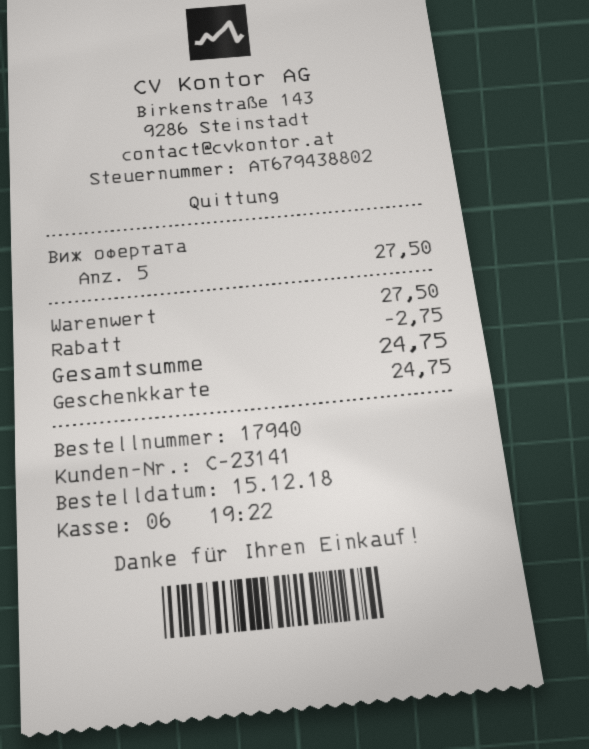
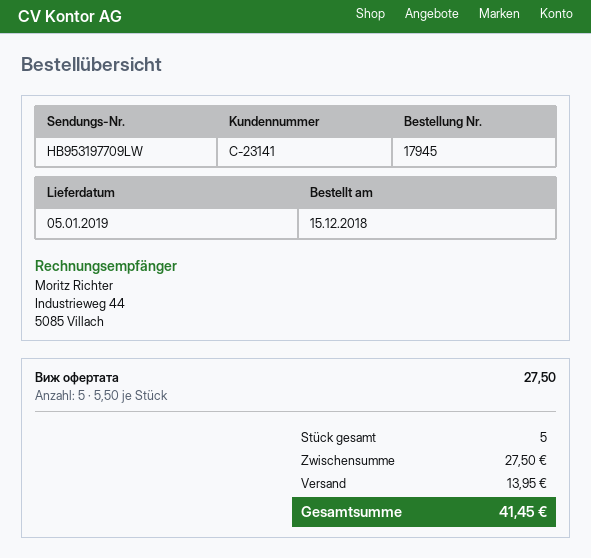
order number: 17940 -> 17945
discount: 2.75 -> none
shipping: none -> 13.95
total: 24.75 -> 41.45

